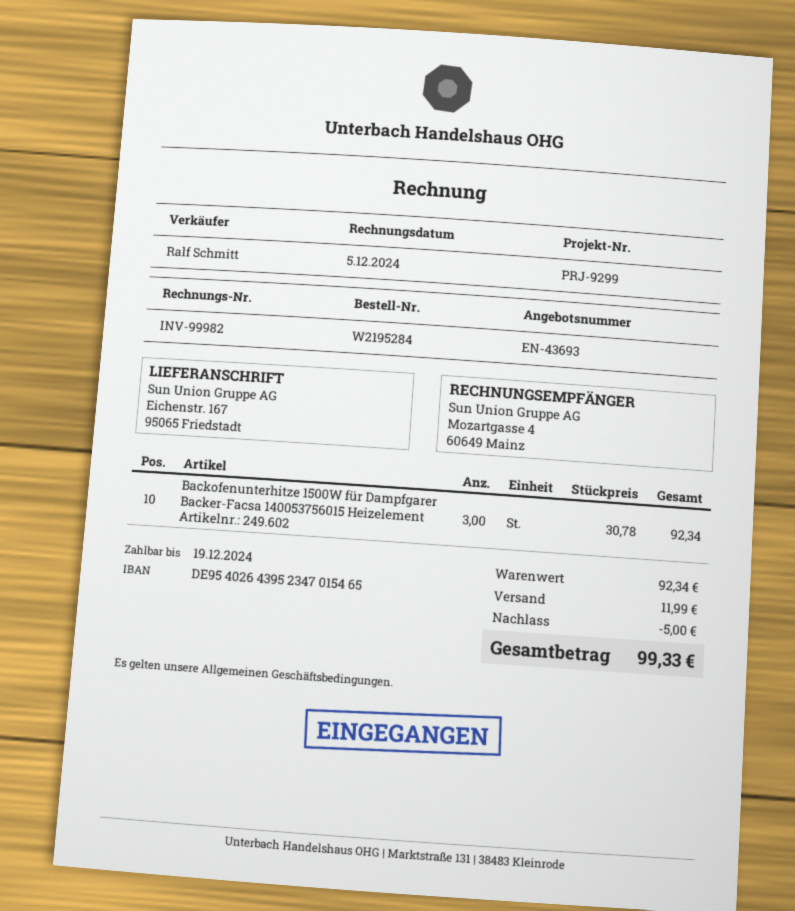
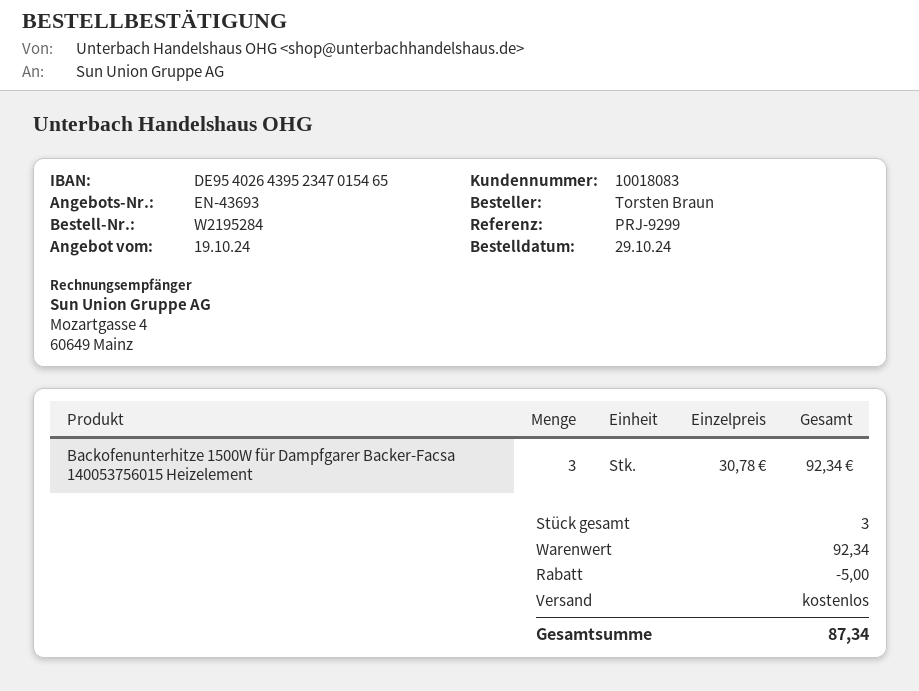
shipping: 11.99 -> 0.00
total: 99.33 -> 87.34

